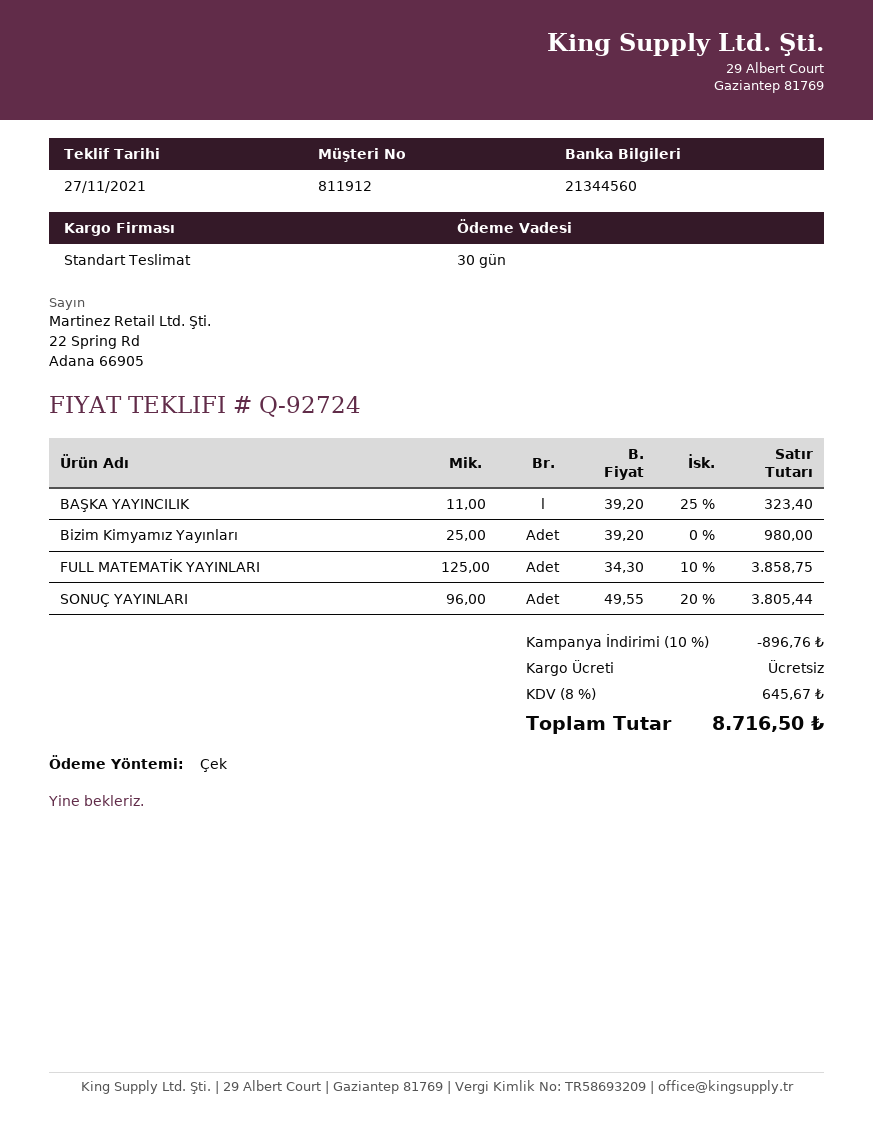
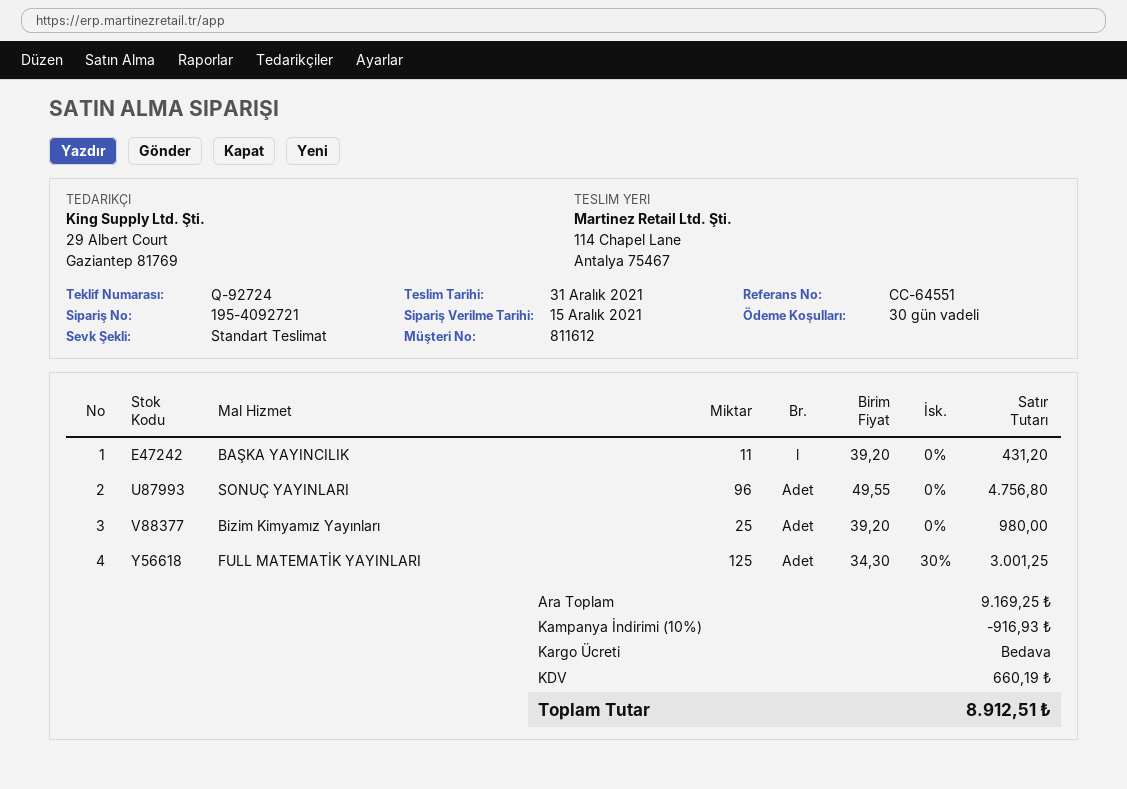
customer number: 811912 -> 811612
BAŞKA YAYINCILIK: 11 x 39.20 - 25% = 323.40 -> 11 x 39.20 = 431.20
FULL MATEMATİK YAYINLARI: 125 x 34.30 - 10% = 3858.75 -> 125 x 34.30 - 30% = 3001.25
SONUÇ YAYINLARI: 96 x 49.55 - 20% = 3805.44 -> 96 x 49.55 = 4756.80
discount: 10% = 896.76 -> 10% = 916.93
tax: 645.67 -> 660.19
total: 8716.50 -> 8912.51

